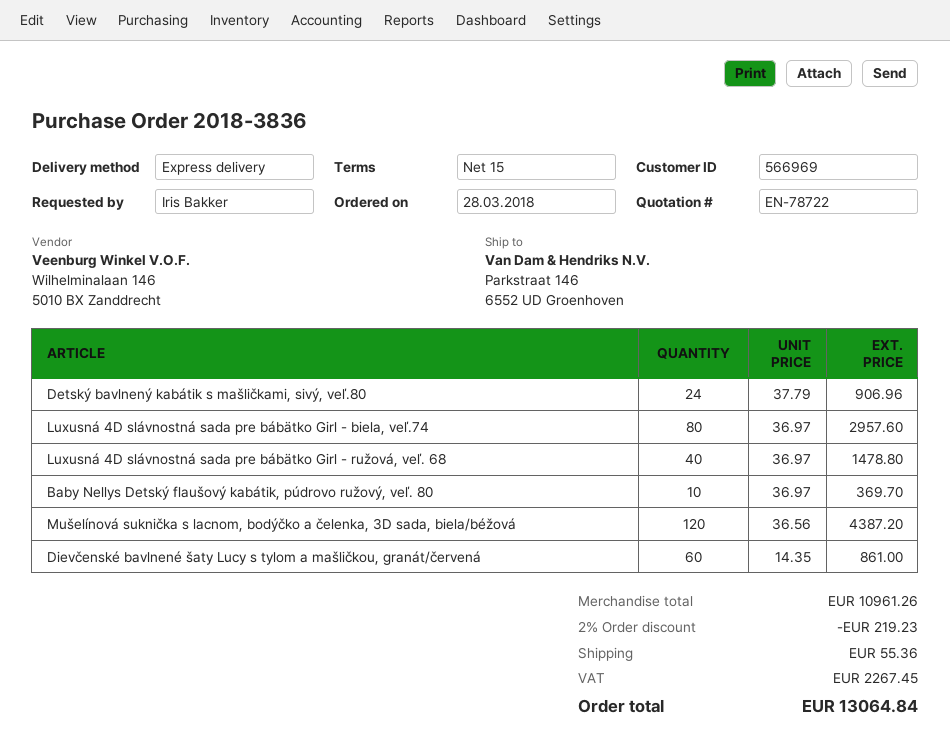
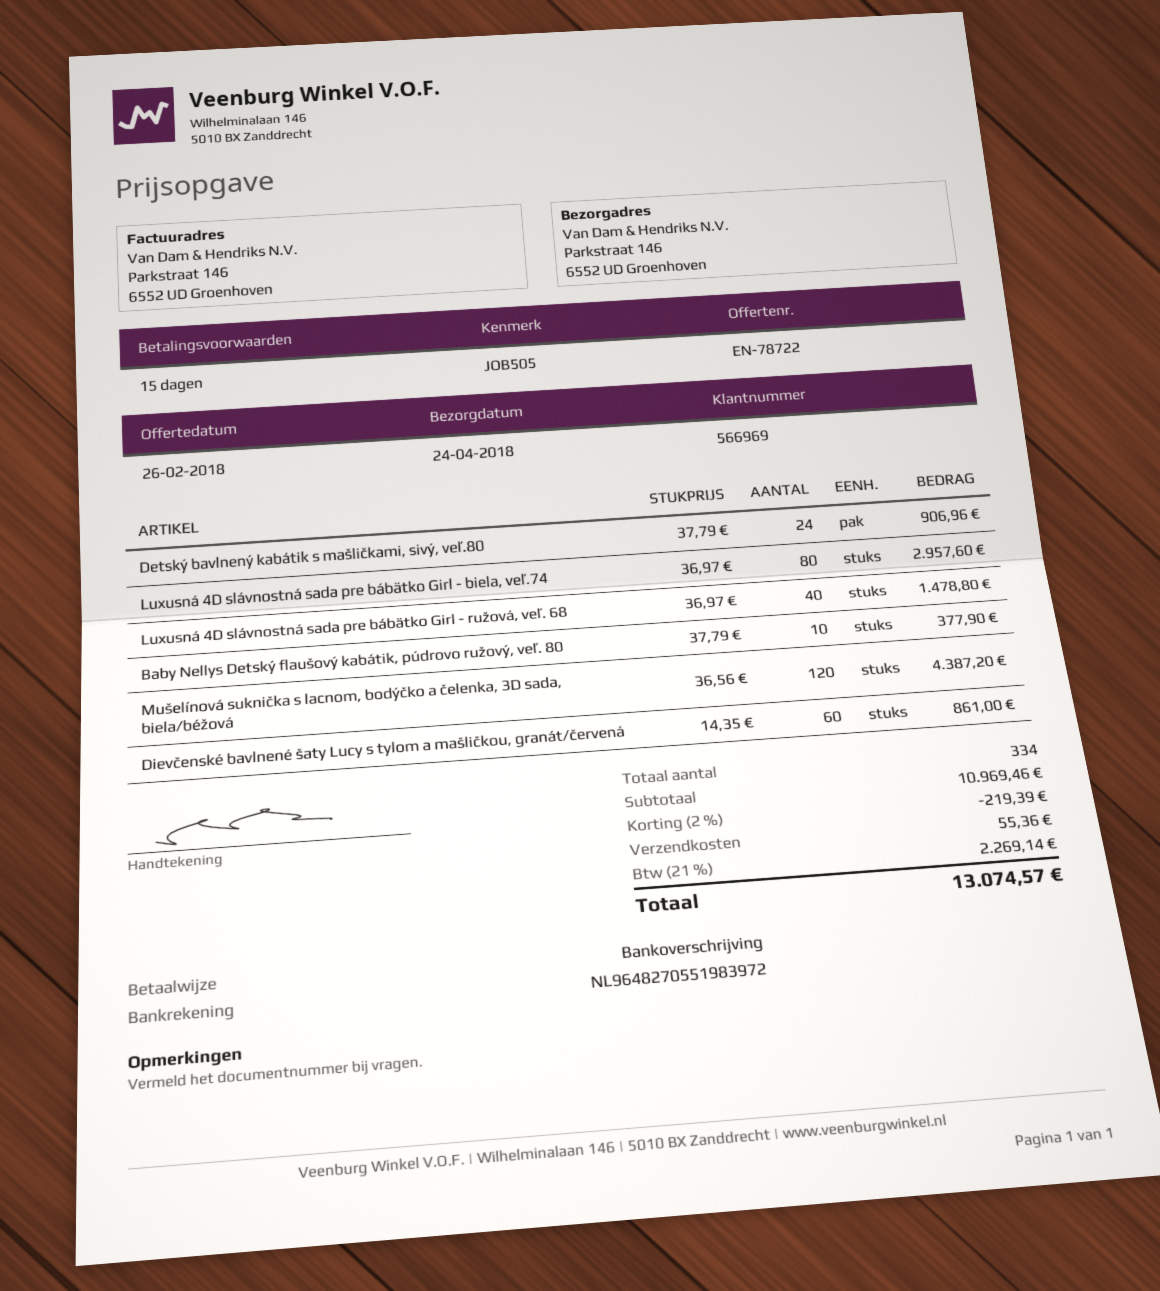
Baby Nellys Detský flaušový kabátik, púdrovo ružový, veľ. 80: 10 x 36.97 = 369.70 -> 10 x 37.79 = 377.90
subtotal: 10961.26 -> 10969.46
discount: 2% = 219.23 -> 2% = 219.39
tax: 2267.45 -> 2269.14
total: 13064.84 -> 13074.57

